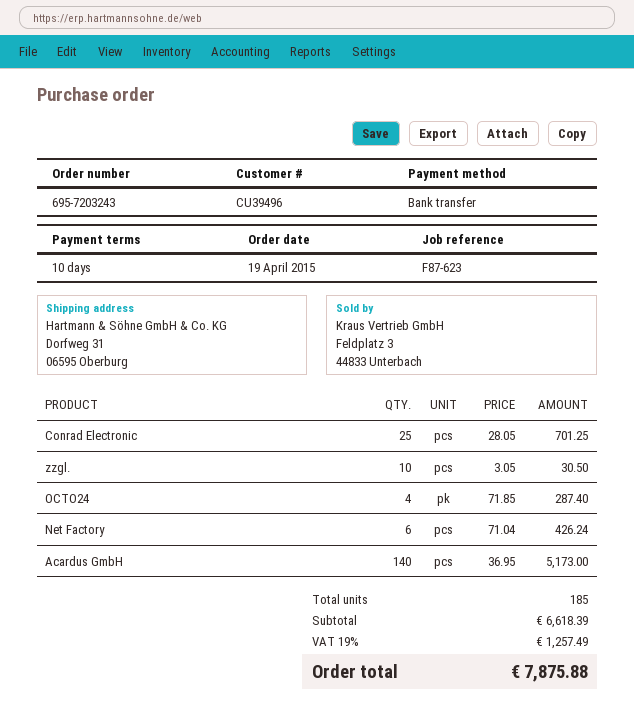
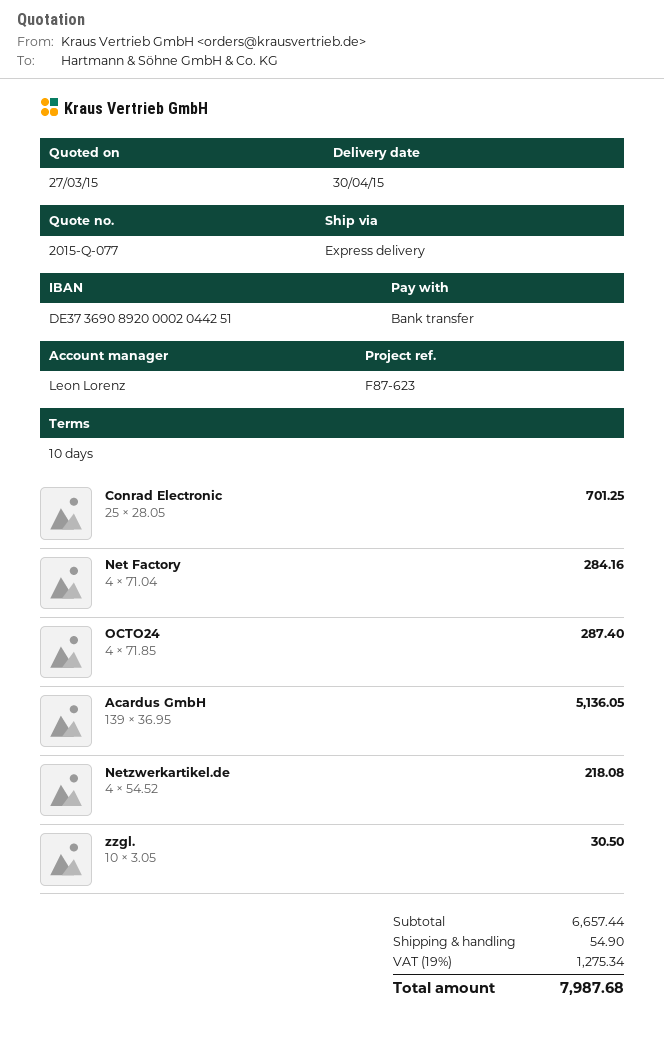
Net Factory: 6 x 71.04 = 426.24 -> 4 x 71.04 = 284.16
Acardus GmbH: 140 x 36.95 = 5173.00 -> 139 x 36.95 = 5136.05
Netzwerkartikel.de: none -> 4 x 54.52 = 218.08
subtotal: 6618.39 -> 6657.44
shipping: none -> 54.90
tax: 19% = 1257.49 -> 19% = 1275.34
total: 7875.88 -> 7987.68

